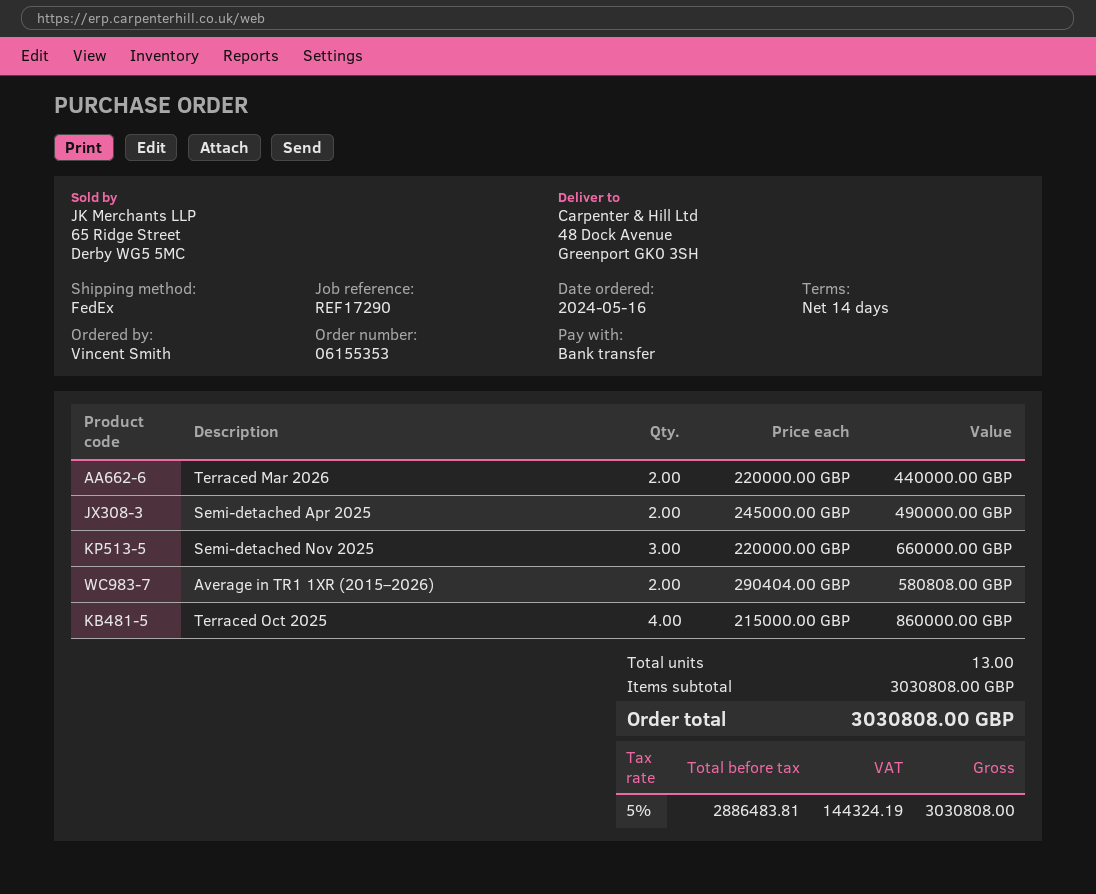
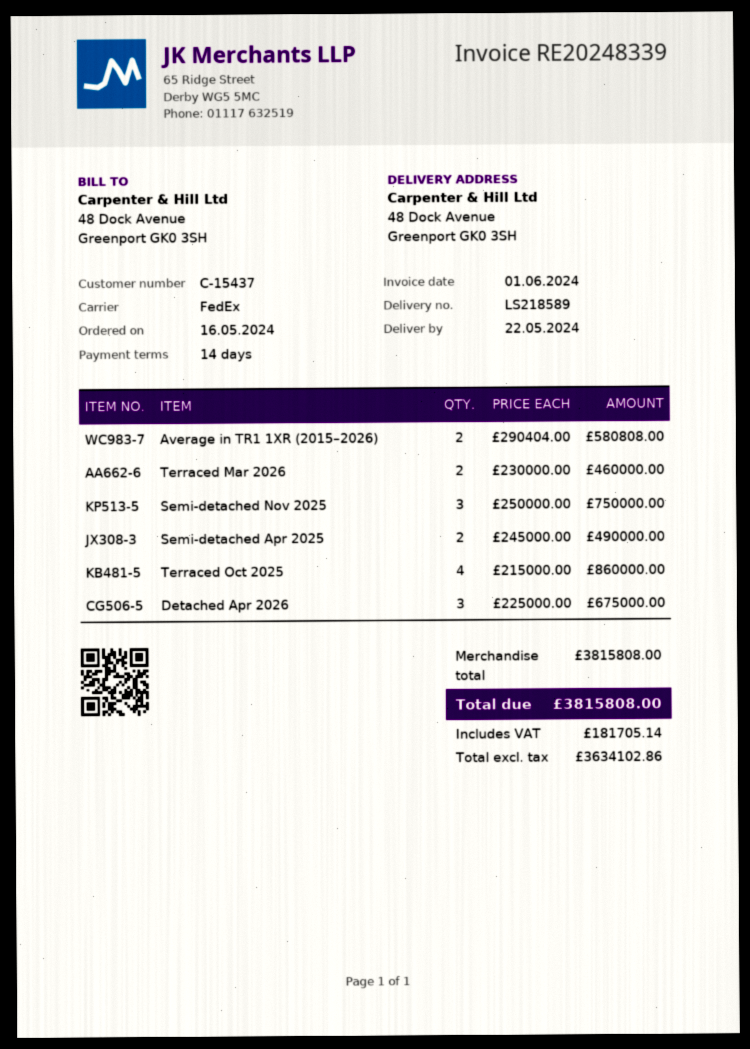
Terraced Mar 2026: 2 x 220000.00 = 440000.00 -> 2 x 230000.00 = 460000.00
Semi-detached Nov 2025: 3 x 220000.00 = 660000.00 -> 3 x 250000.00 = 750000.00
Detached Apr 2026: none -> 3 x 225000.00 = 675000.00
subtotal: 3030808.00 -> 3815808.00
net: 2886483.81 -> 3634102.86
tax: 144324.19 -> 181705.14
total: 3030808.00 -> 3815808.00

